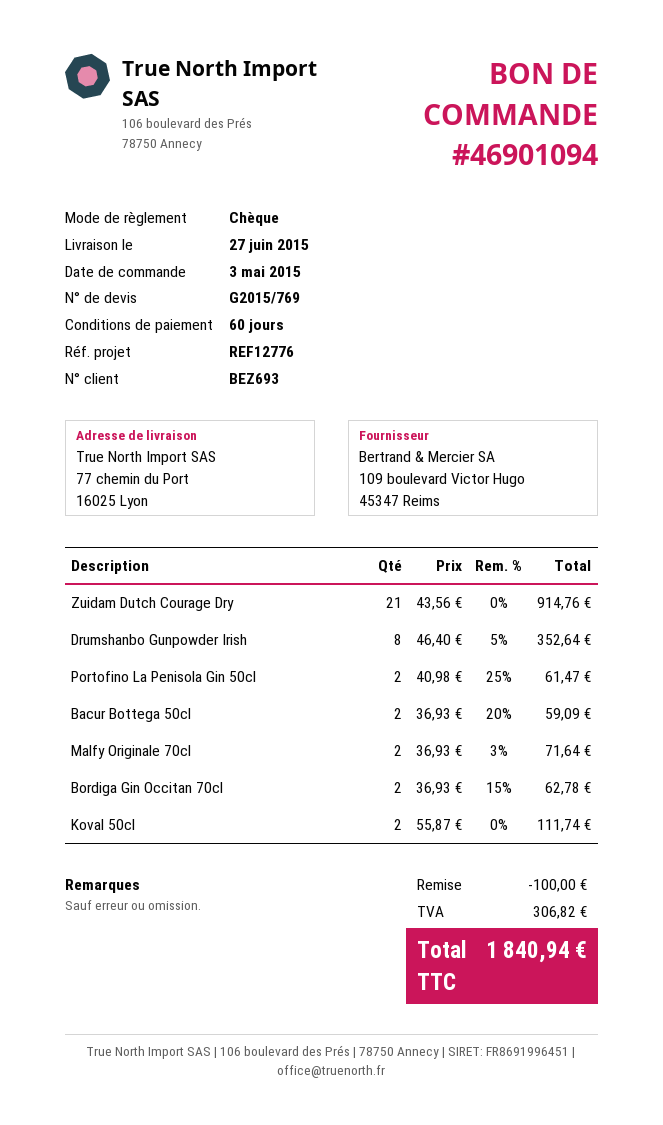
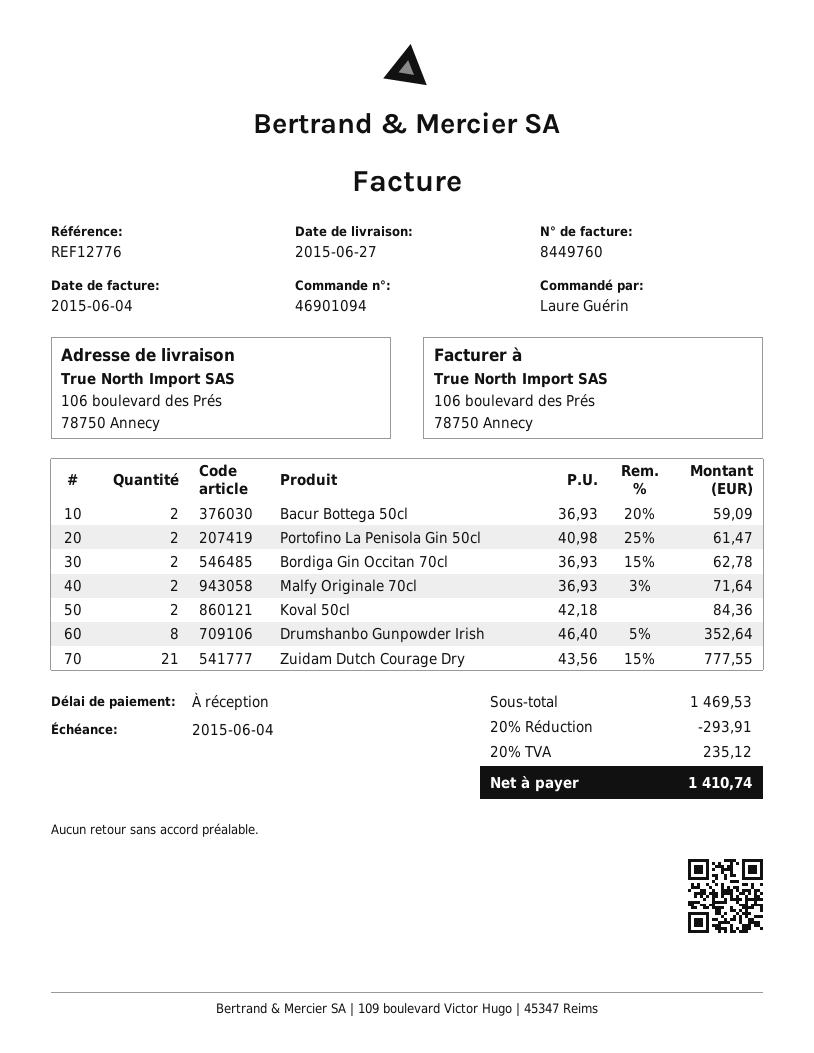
payment terms: 60 days -> on receipt
ship to: 77 chemin du Port, 16025 Lyon -> 106 boulevard des Prés, 78750 Annecy
Zuidam Dutch Courage Dry: 21 x 43.56 = 914.76 -> 21 x 43.56 - 15% = 777.55
Koval 50cl: 2 x 55.87 = 111.74 -> 2 x 42.18 = 84.36
discount: 100.00 -> 293.91
tax: 306.82 -> 235.12
total: 1840.94 -> 1410.74

